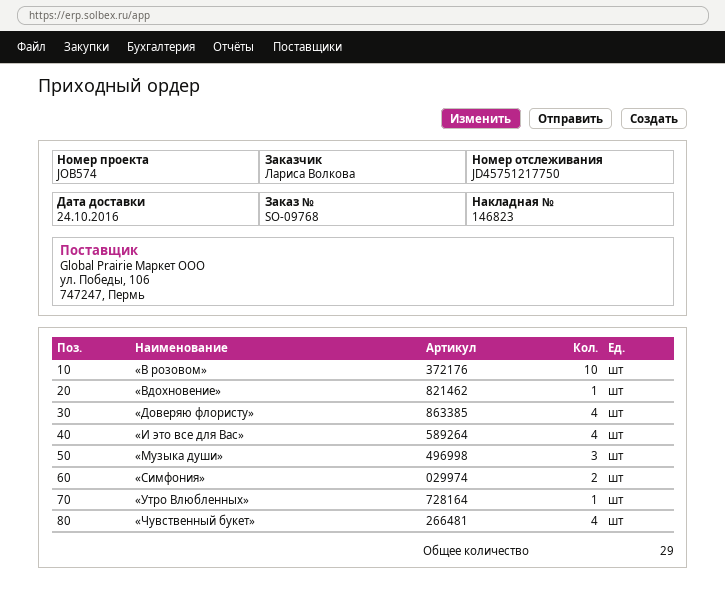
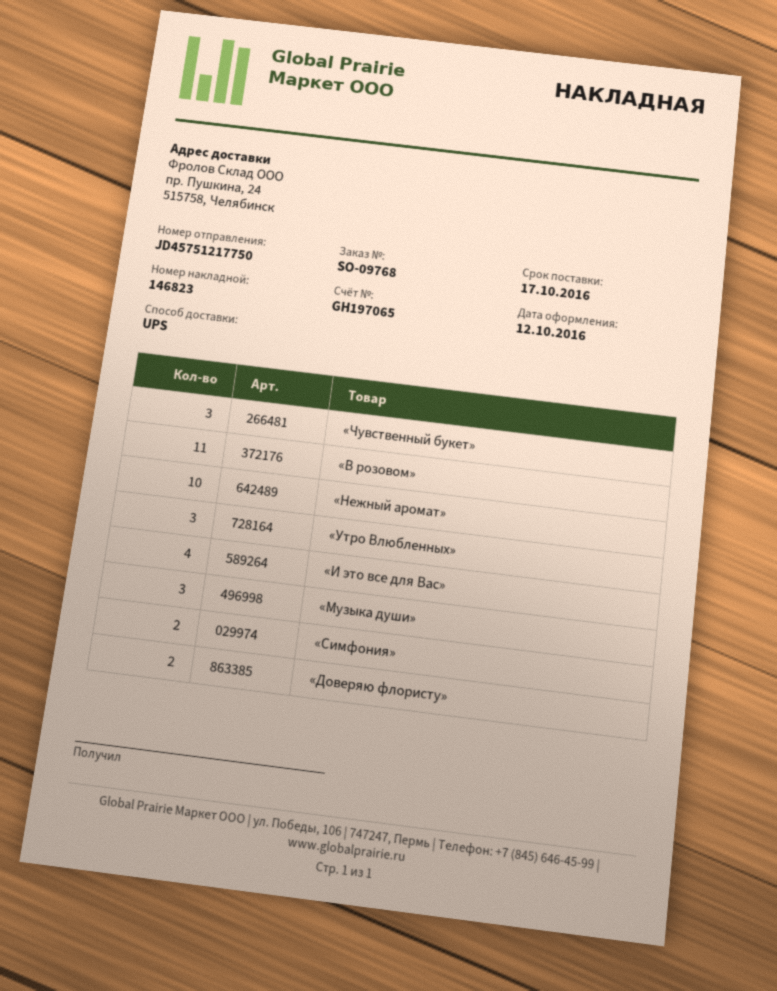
delivery date: 2016-10-24 -> 2016-10-17
«В розовом»: 10 -> 11
«Вдохновение»: 1 -> none
«Доверяю флористу»: 4 -> 2
«Утро Влюбленных»: 1 -> 3
«Чувственный букет»: 4 -> 3
«Нежный аромат»: none -> 10

